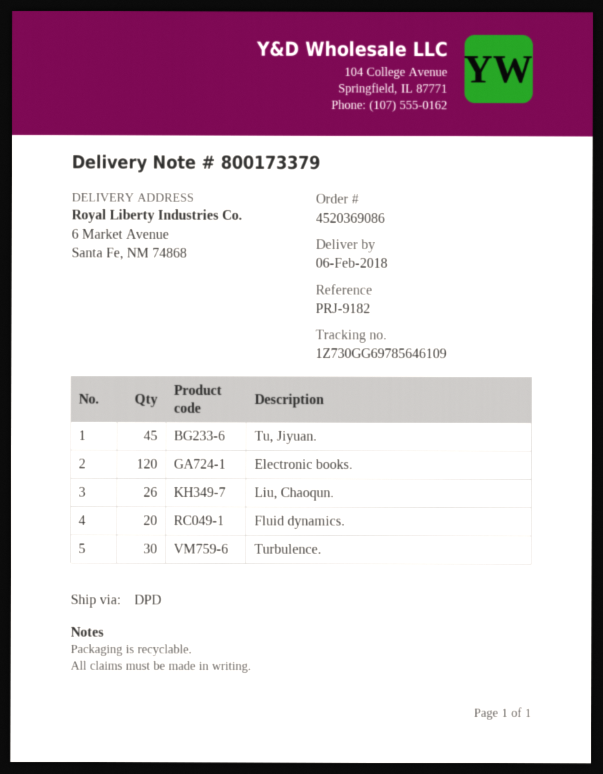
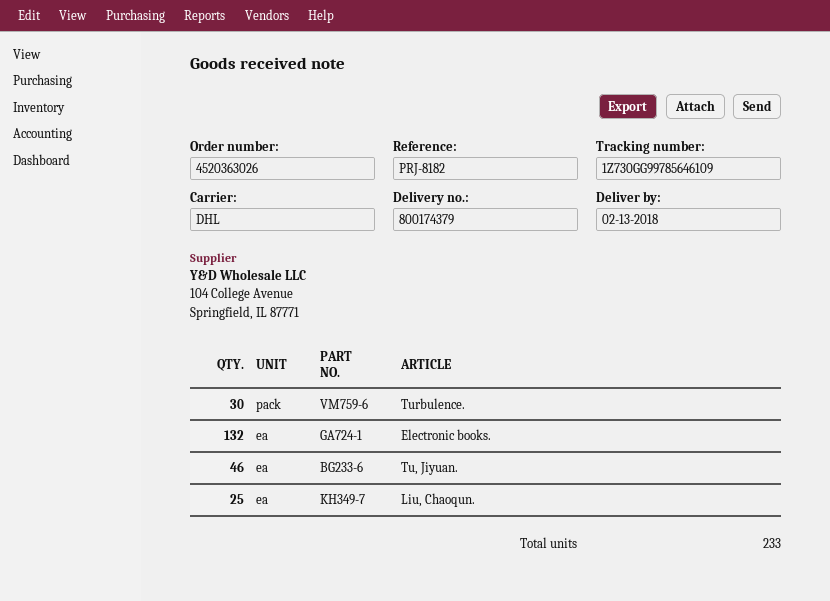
order number: 4520369086 -> 4520363026
delivery note number: 800173379 -> 800174379
delivery date: 2018-02-06 -> 2018-02-13
reference: PRJ-9182 -> PRJ-8182
shipping method: DPD -> DHL
tracking number: 1Z730GG69785646109 -> 1Z730GG99785646109
Tu, Jiyuan.: 45 -> 46
Electronic books.: 120 -> 132
Liu, Chaoqun.: 26 -> 25
Fluid dynamics.: 20 -> none

